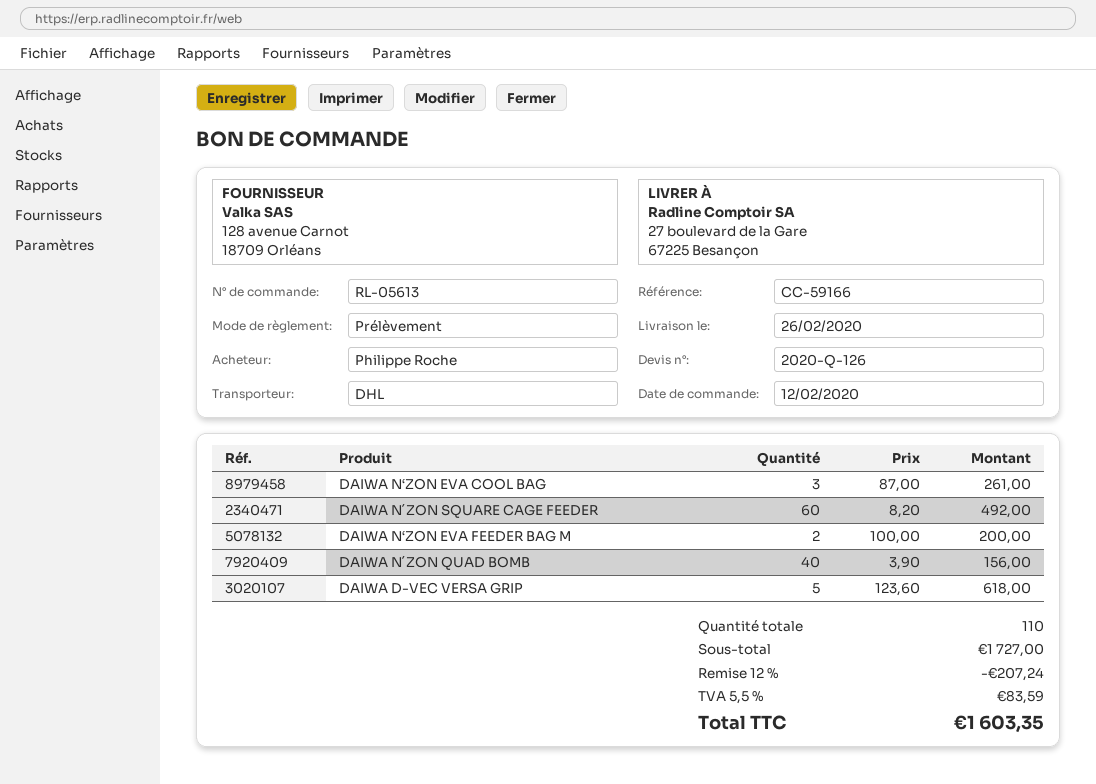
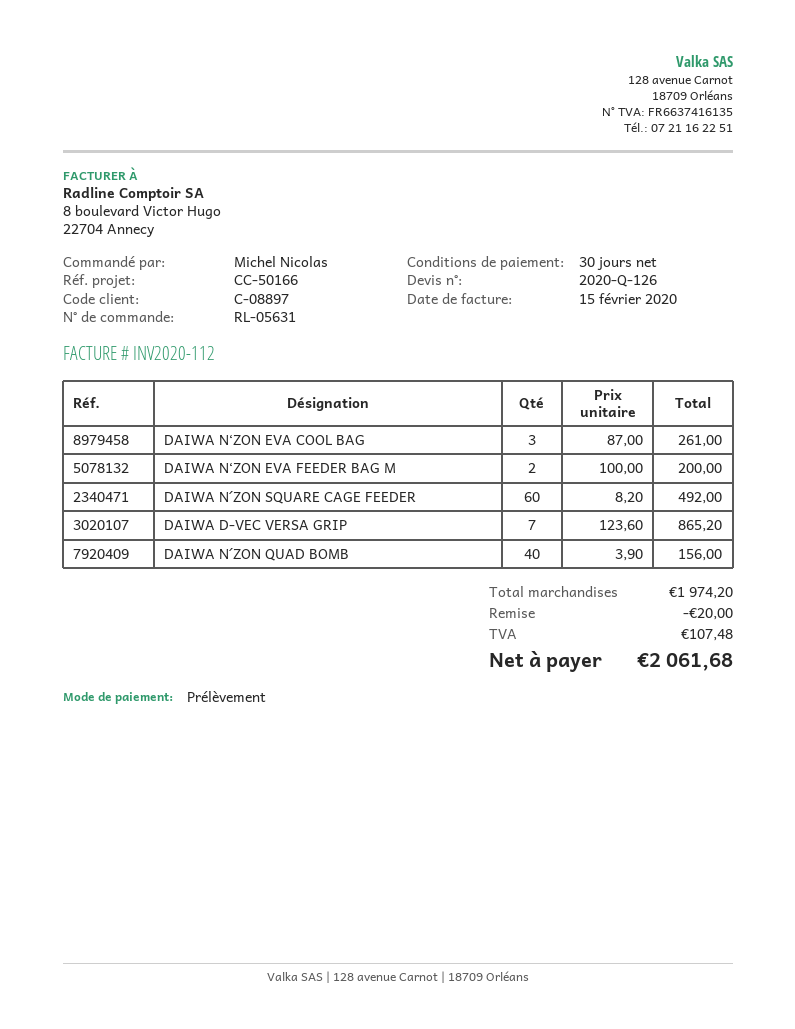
order number: RL-05613 -> RL-05631
reference: CC-59166 -> CC-50166
ordered by: Philippe Roche -> Michel Nicolas
DAIWA D-VEC VERSA GRIP: 5 x 123.60 = 618.00 -> 7 x 123.60 = 865.20
subtotal: 1727.00 -> 1974.20
discount: 207.24 -> 20.00
tax: 83.59 -> 107.48
total: 1603.35 -> 2061.68

